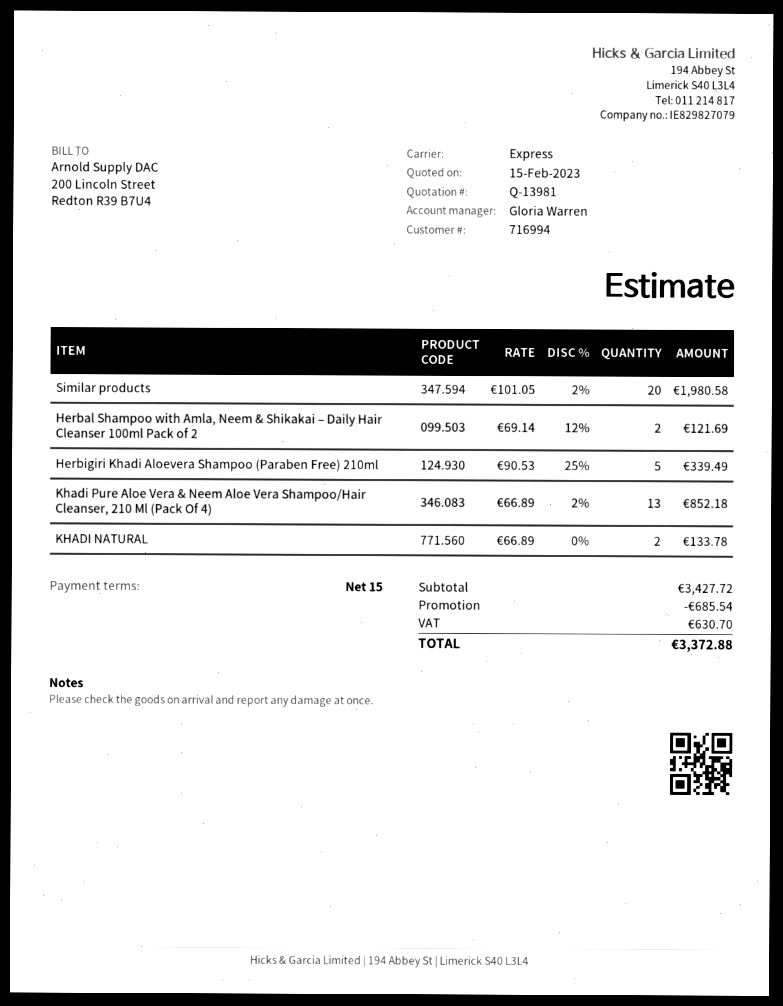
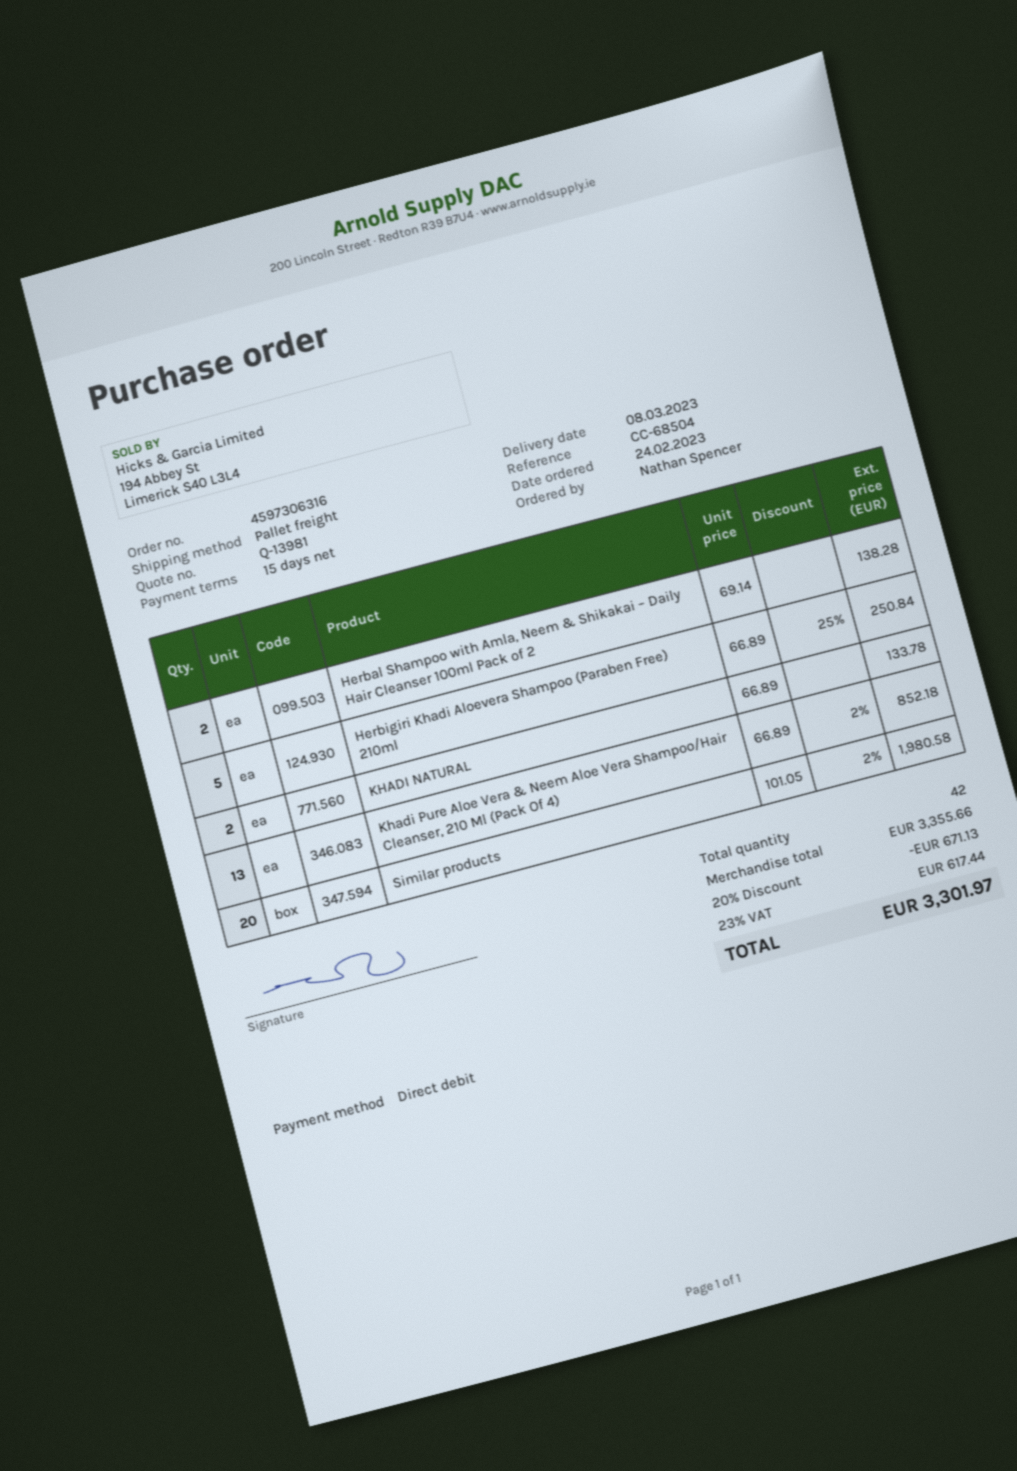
shipping method: express -> pallet freight
Herbal Shampoo with Amla, Neem & Shikakai – Daily Hair Cleanser 100ml Pack of 2: 2 x 69.14 - 12% = 121.69 -> 2 x 69.14 = 138.28
Herbigiri Khadi Aloevera Shampoo (Paraben Free) 210ml: 5 x 90.53 - 25% = 339.49 -> 5 x 66.89 - 25% = 250.84
subtotal: 3427.72 -> 3355.66
discount: 685.54 -> 671.13
tax: 630.70 -> 617.44
total: 3372.88 -> 3301.97

